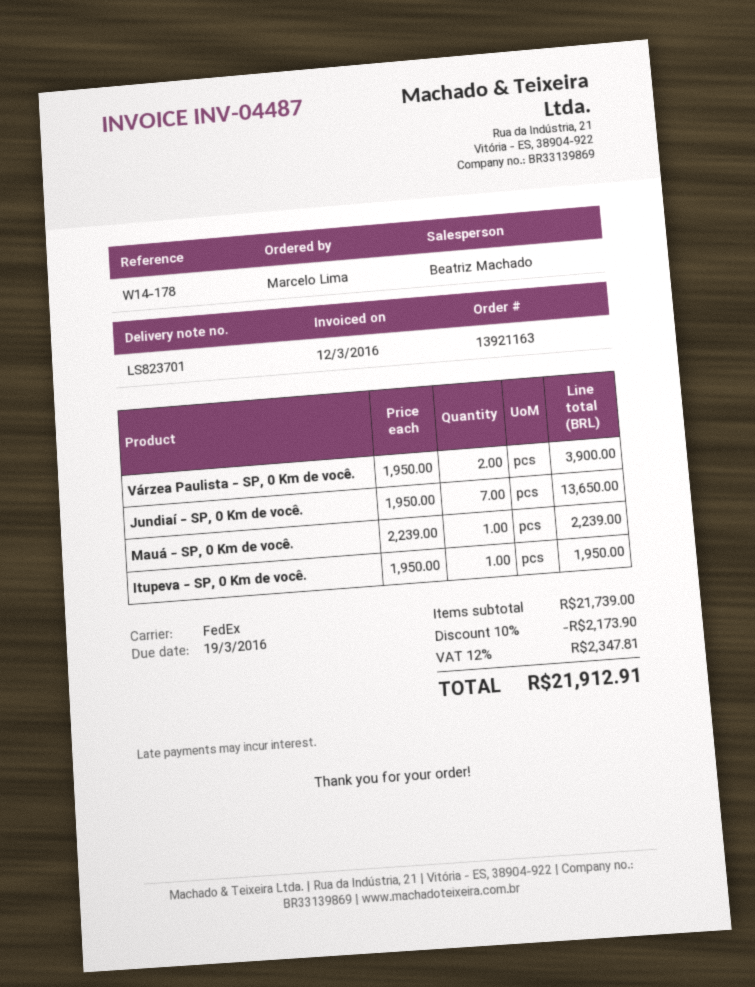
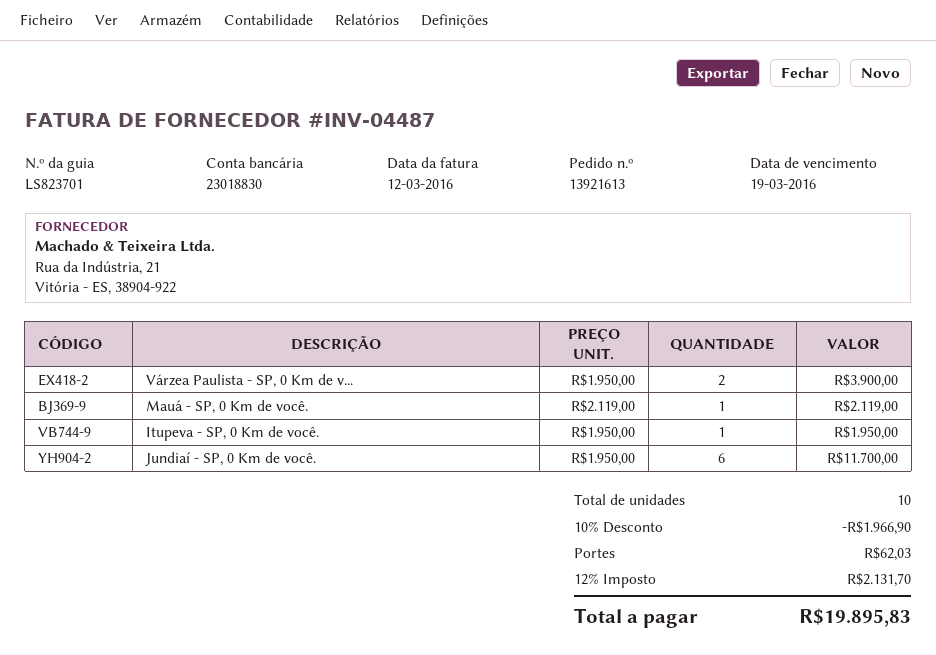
order number: 13921163 -> 13921613
Jundiaí - SP, 0 Km de você.: 7 x 1950.00 = 13650.00 -> 6 x 1950.00 = 11700.00
Mauá - SP, 0 Km de você.: 1 x 2239.00 = 2239.00 -> 1 x 2119.00 = 2119.00
discount: 10% = 2173.90 -> 10% = 1966.90
shipping: none -> 62.03
tax: 12% = 2347.81 -> 12% = 2131.70
total: 21912.91 -> 19895.83

